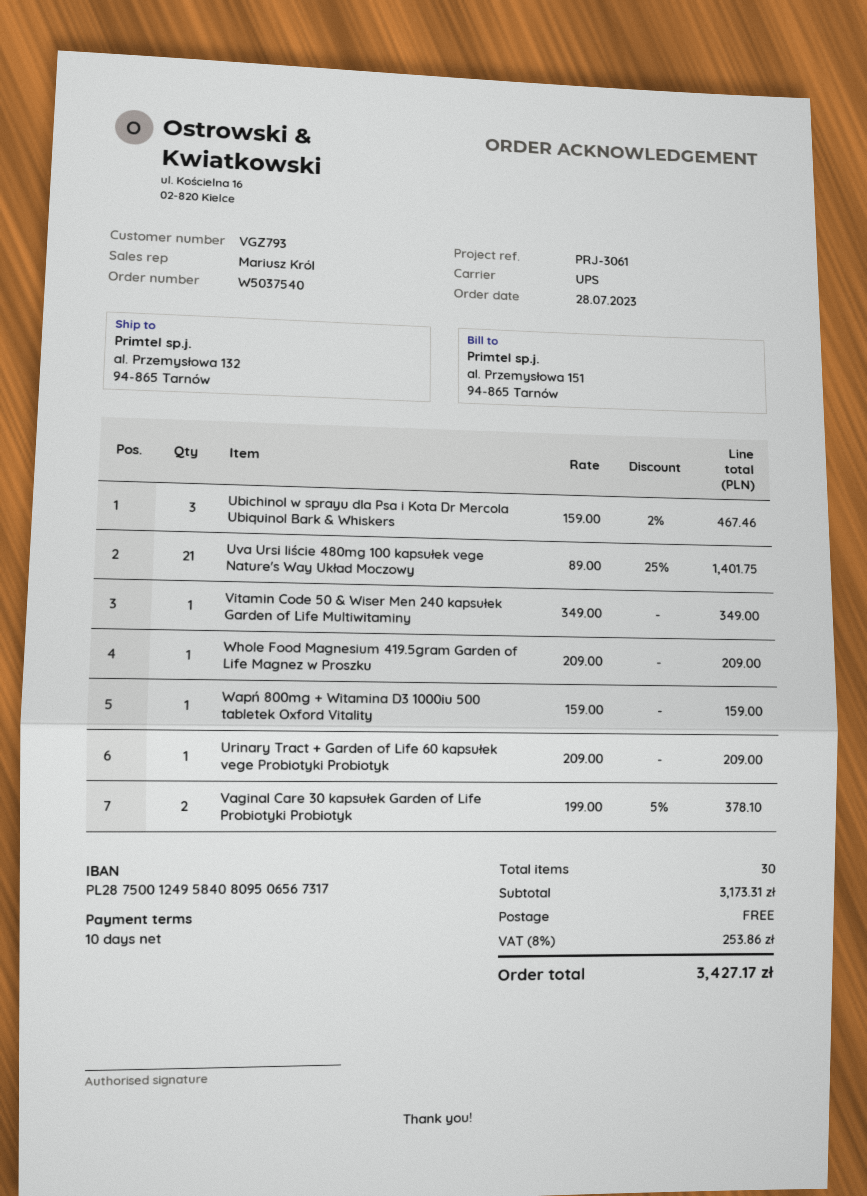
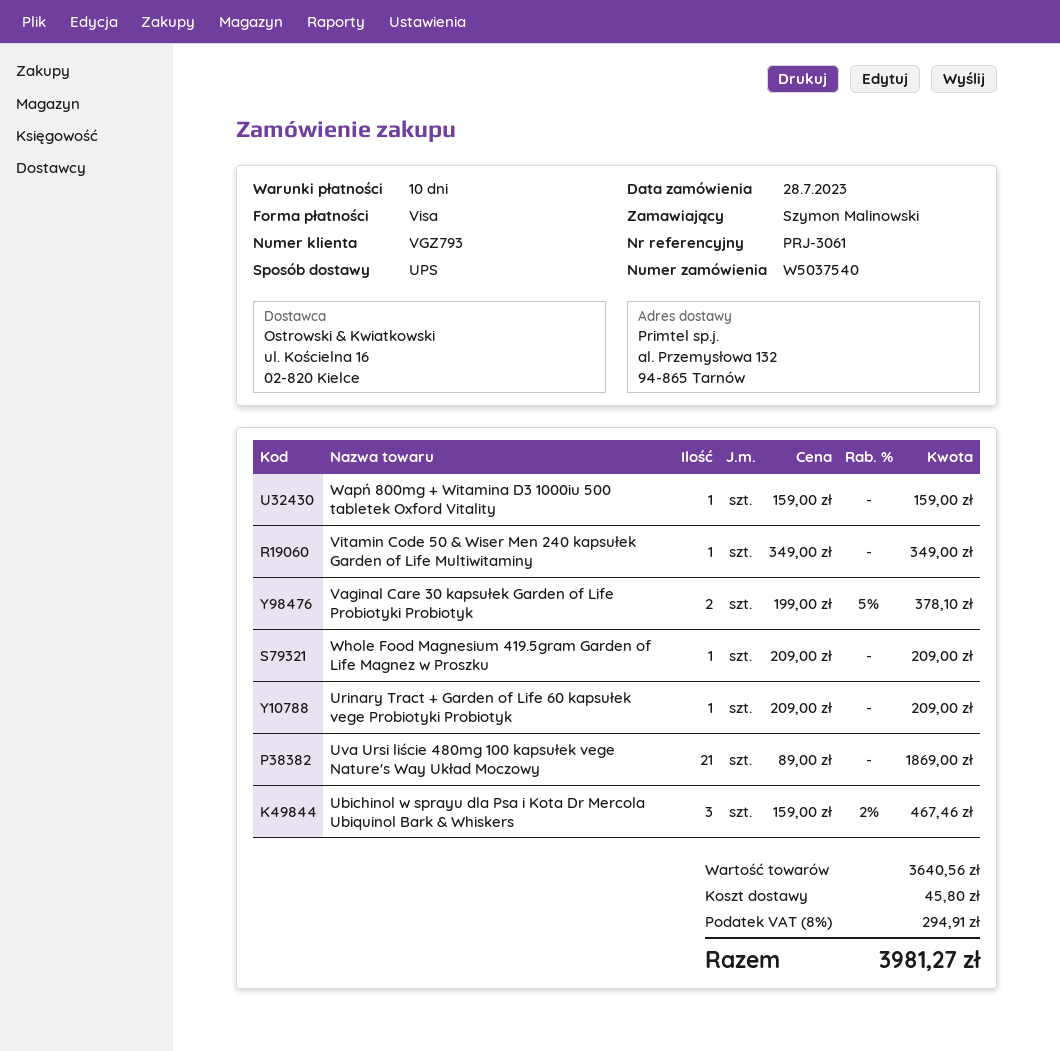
Uva Ursi liście 480mg 100 kapsułek vege Nature's Way Układ Moczowy: 21 x 89.00 - 25% = 1401.75 -> 21 x 89.00 = 1869.00
subtotal: 3173.31 -> 3640.56
shipping: 0.00 -> 45.80
tax: 8% = 253.86 -> 8% = 294.91
total: 3427.17 -> 3981.27

